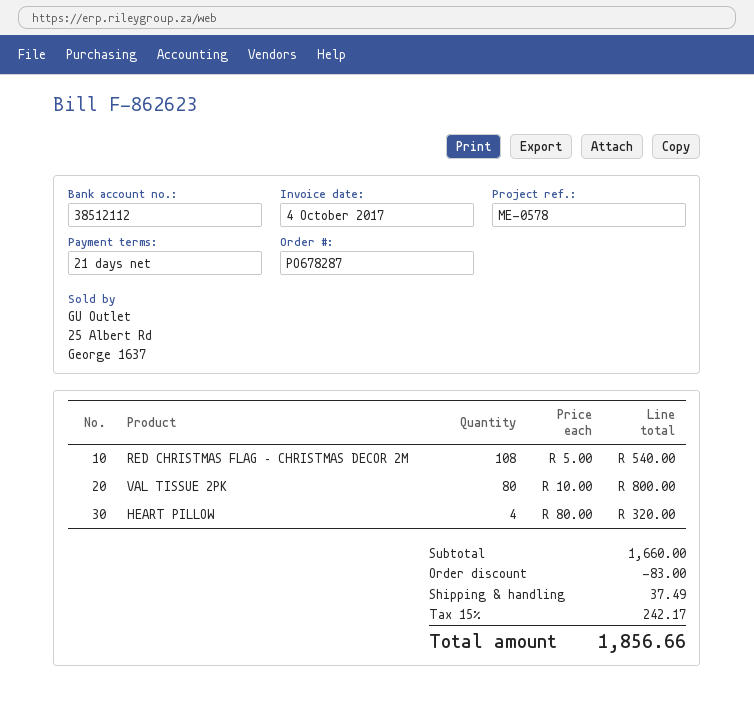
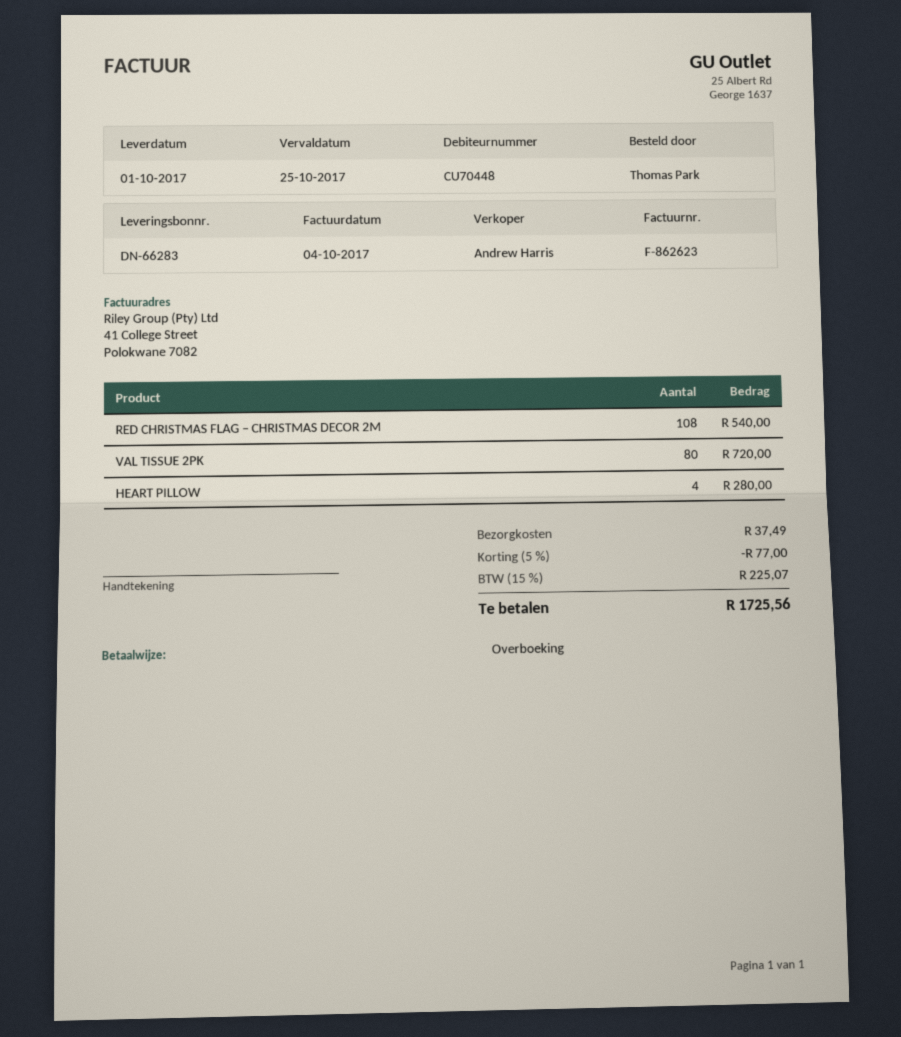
VAL TISSUE 2PK: 80 for 800.00 -> 80 for 720.00
HEART PILLOW: 4 for 320.00 -> 4 for 280.00
discount: 83.00 -> 77.00
tax: 15% = 242.17 -> 15% = 225.07
total: 1856.66 -> 1725.56

